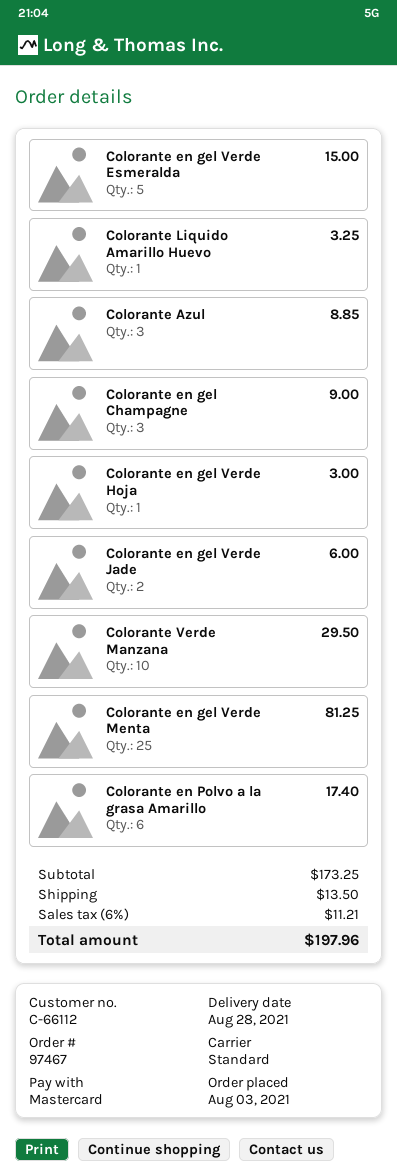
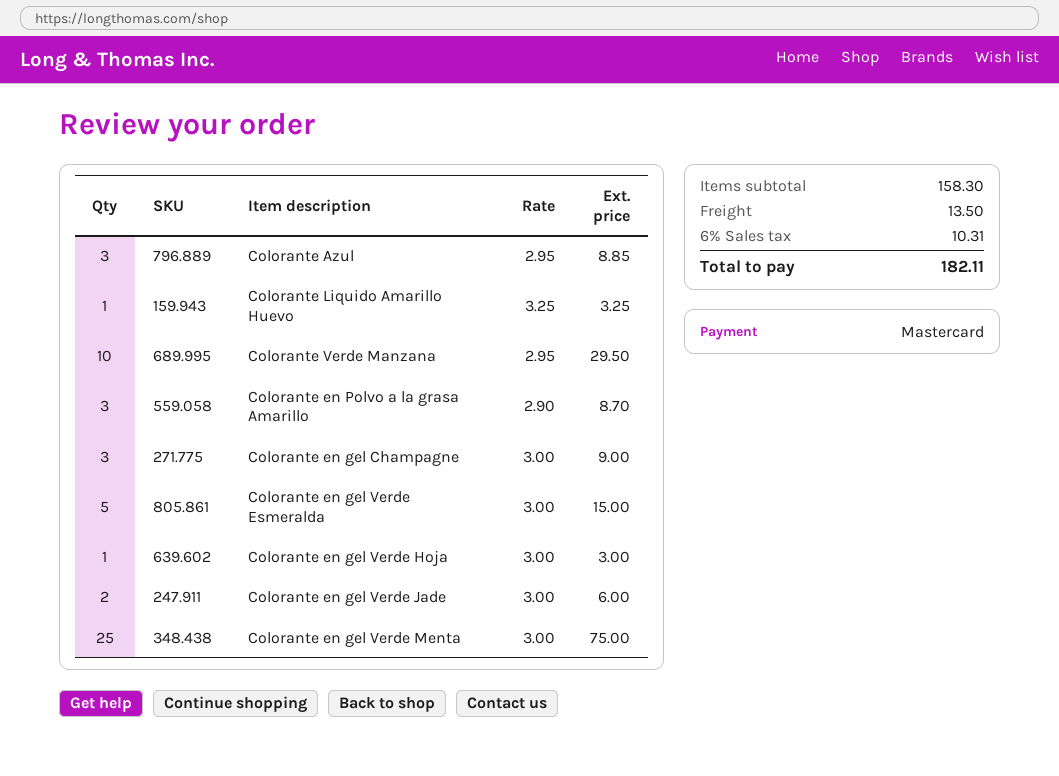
Colorante en gel Verde Menta: 25 for 81.25 -> 25 for 75.00
Colorante en Polvo a la grasa Amarillo: 6 for 17.40 -> 3 for 8.70
subtotal: 173.25 -> 158.30
tax: 6% = 11.21 -> 6% = 10.31
total: 197.96 -> 182.11

